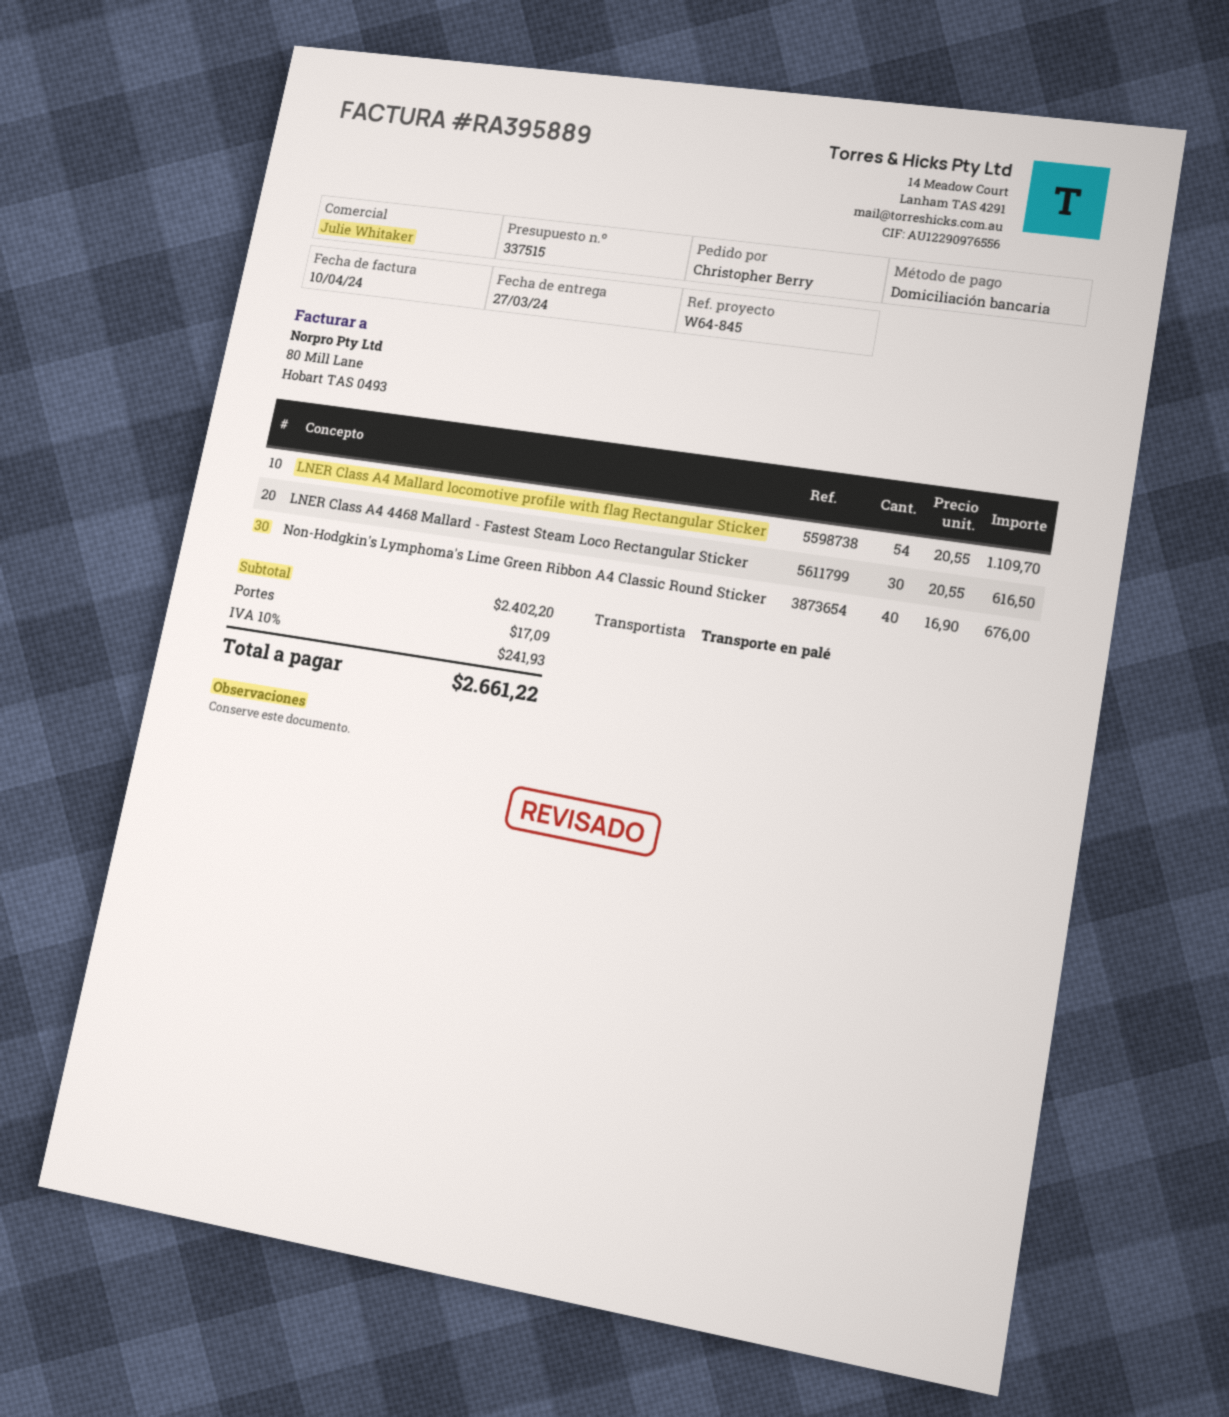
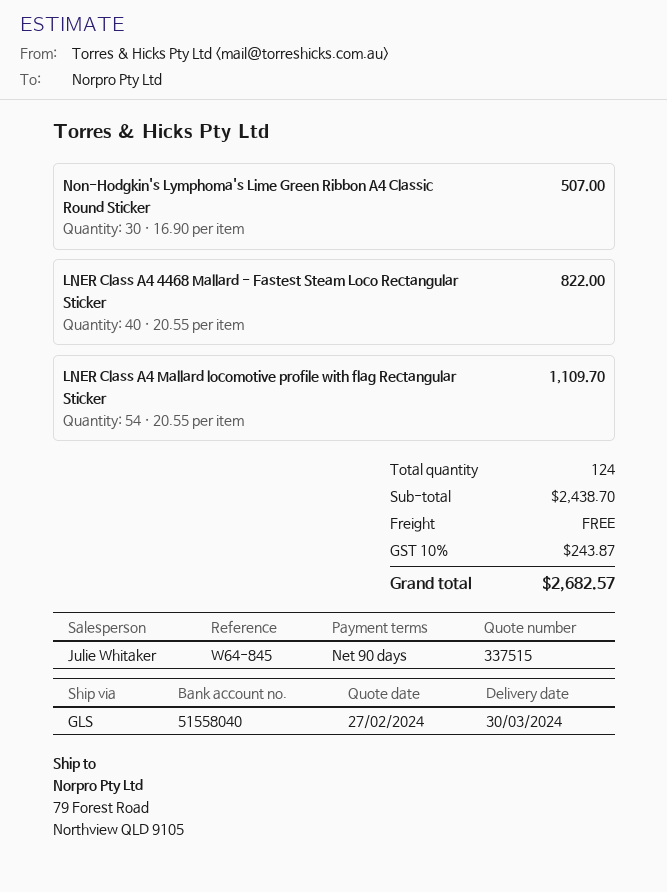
delivery date: 2024-03-27 -> 2024-03-30
shipping method: pallet freight -> GLS
LNER Class A4 4468 Mallard - Fastest Steam Loco Rectangular Sticker: 30 x 20.55 = 616.50 -> 40 x 20.55 = 822.00
Non-Hodgkin's Lymphoma's Lime Green Ribbon A4 Classic Round Sticker: 40 x 16.90 = 676.00 -> 30 x 16.90 = 507.00
subtotal: 2402.20 -> 2438.70
shipping: 17.09 -> 0.00
tax: 10% = 241.93 -> 10% = 243.87
total: 2661.22 -> 2682.57

